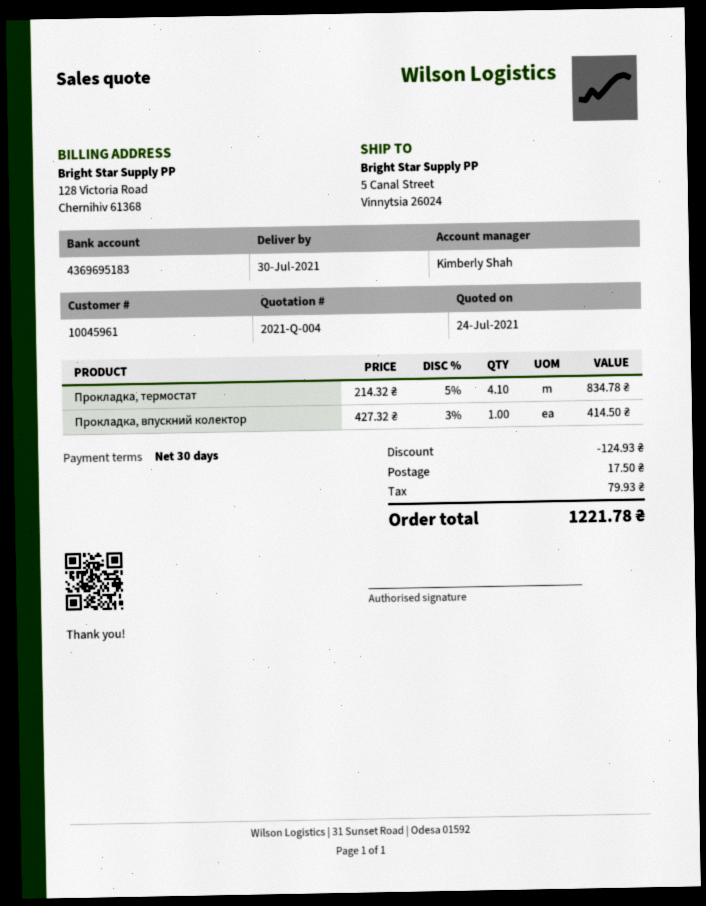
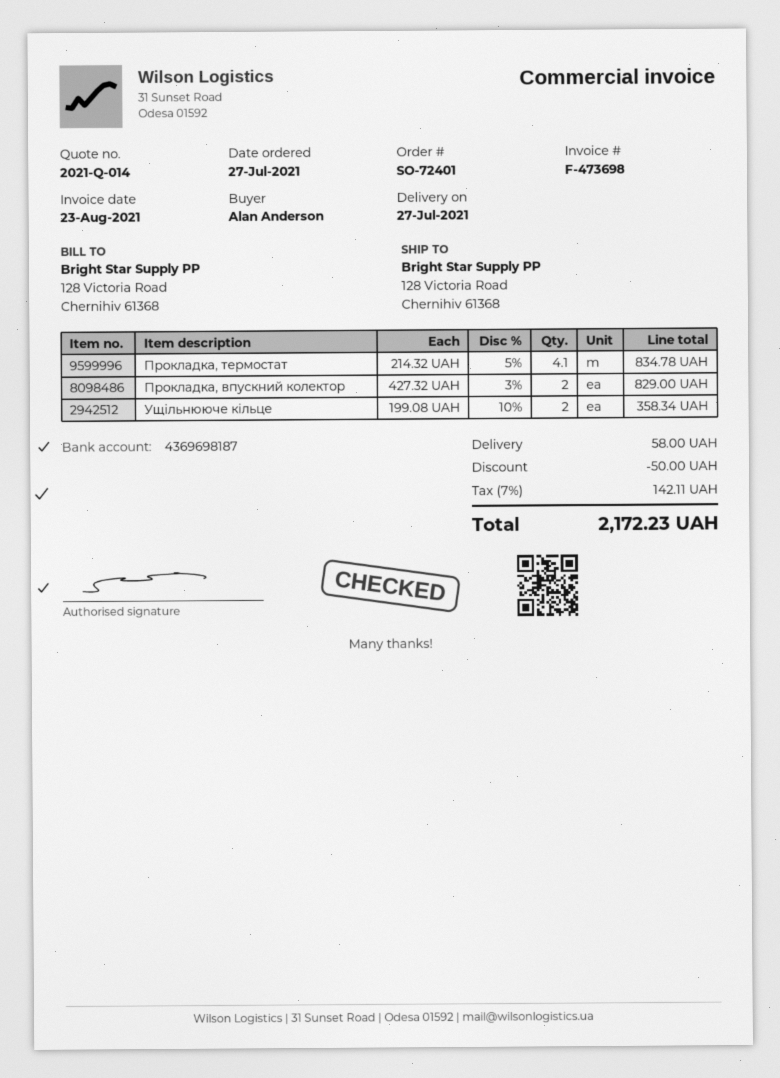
quote number: 2021-Q-004 -> 2021-Q-014
delivery date: 2021-07-30 -> 2021-07-27
bank account: 4369695183 -> 4369698187
ship to: 5 Canal Street, Vinnytsia 26024 -> 128 Victoria Road, Chernihiv 61368
Прокладка, впускний колектор: 1 x 427.32 - 3% = 414.50 -> 2 x 427.32 - 3% = 829.00
Ущільнююче кільце: none -> 2 x 199.08 - 10% = 358.34
discount: 124.93 -> 50.00
shipping: 17.50 -> 58.00
tax: 79.93 -> 142.11
total: 1221.78 -> 2172.23

